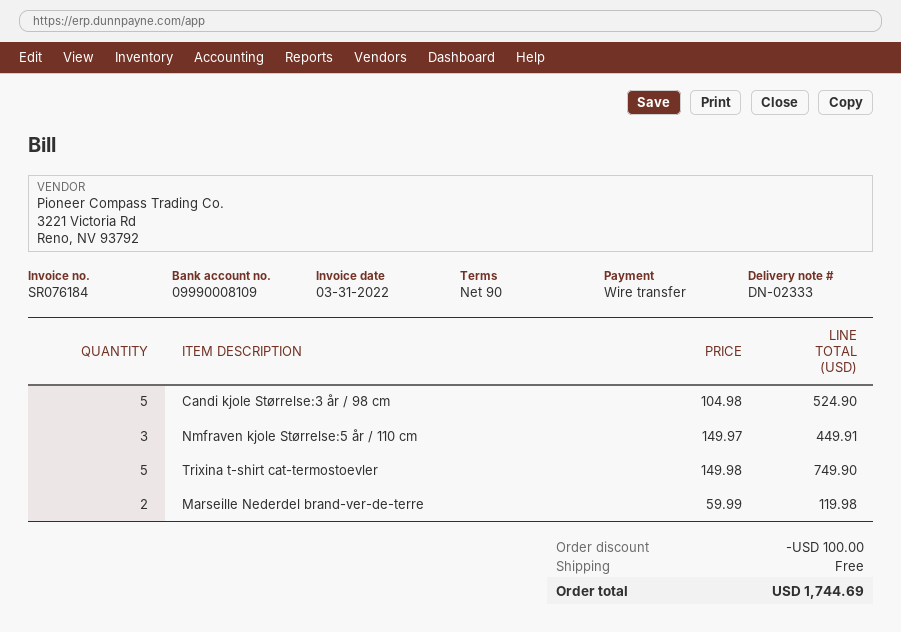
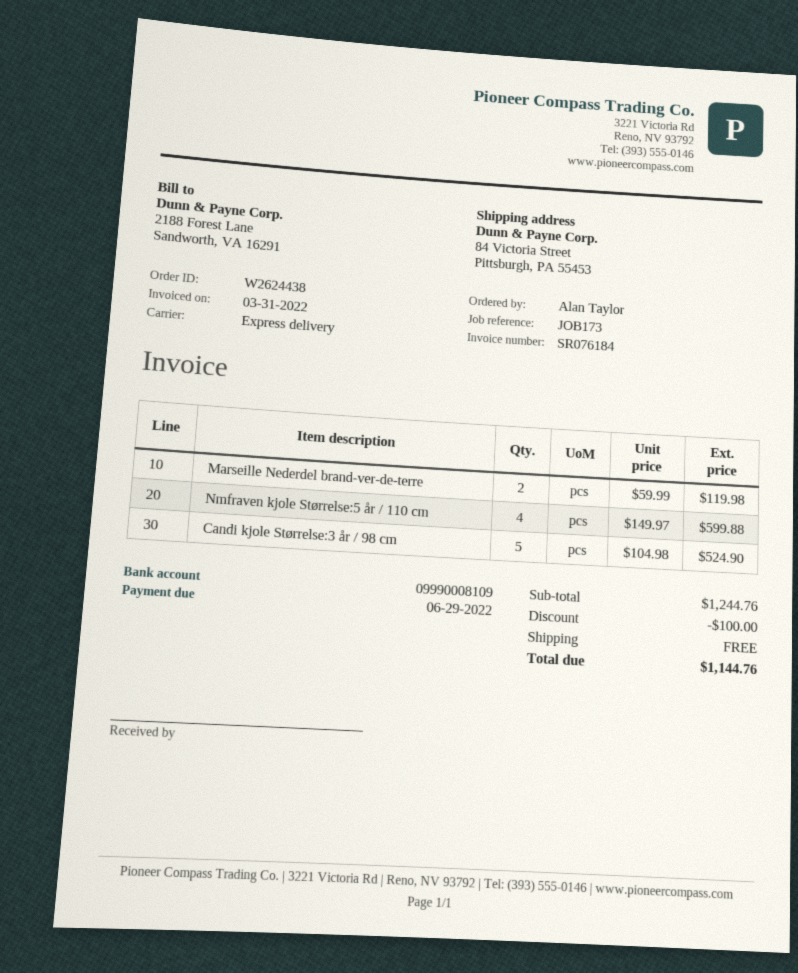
Nmfraven kjole Størrelse:5 år / 110 cm: 3 x 149.97 = 449.91 -> 4 x 149.97 = 599.88
Trixina t-shirt cat-termostoevler: 5 x 149.98 = 749.90 -> none
total: 1744.69 -> 1144.76

